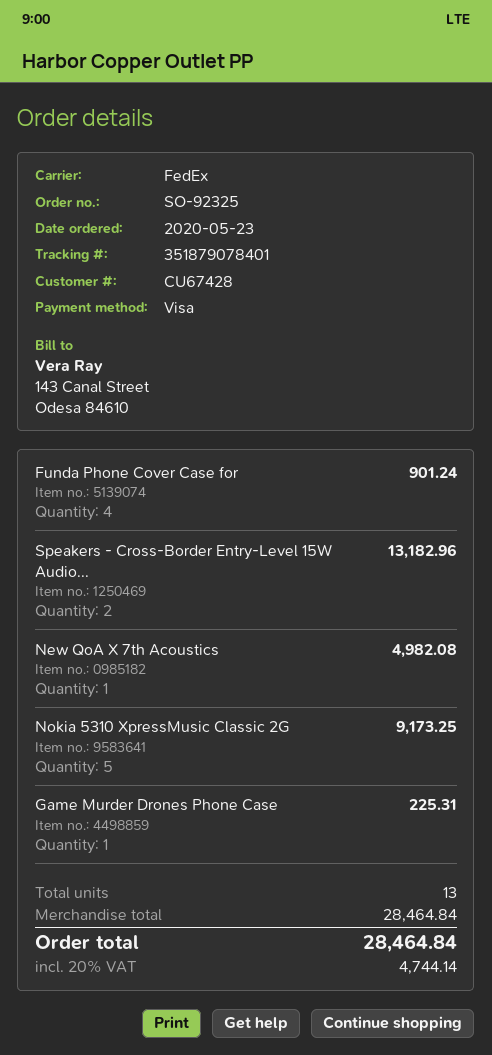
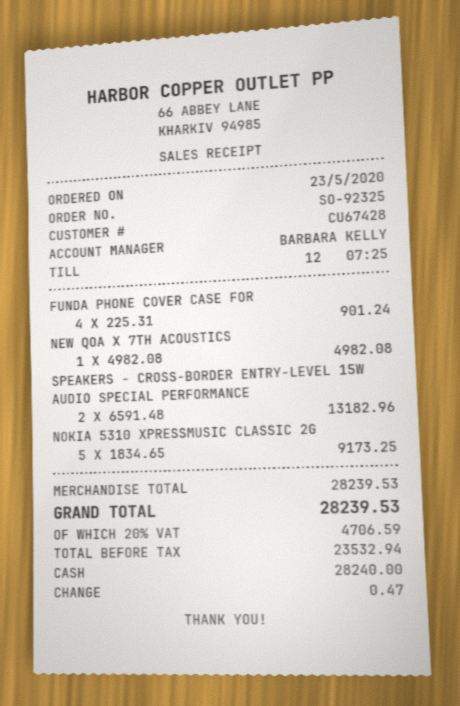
payment method: Visa -> cash
Game Murder Drones Phone Case: 1 for 225.31 -> none
subtotal: 28464.84 -> 28239.53
tax: 20% = 4744.14 -> 20% = 4706.59
total: 28464.84 -> 28239.53

